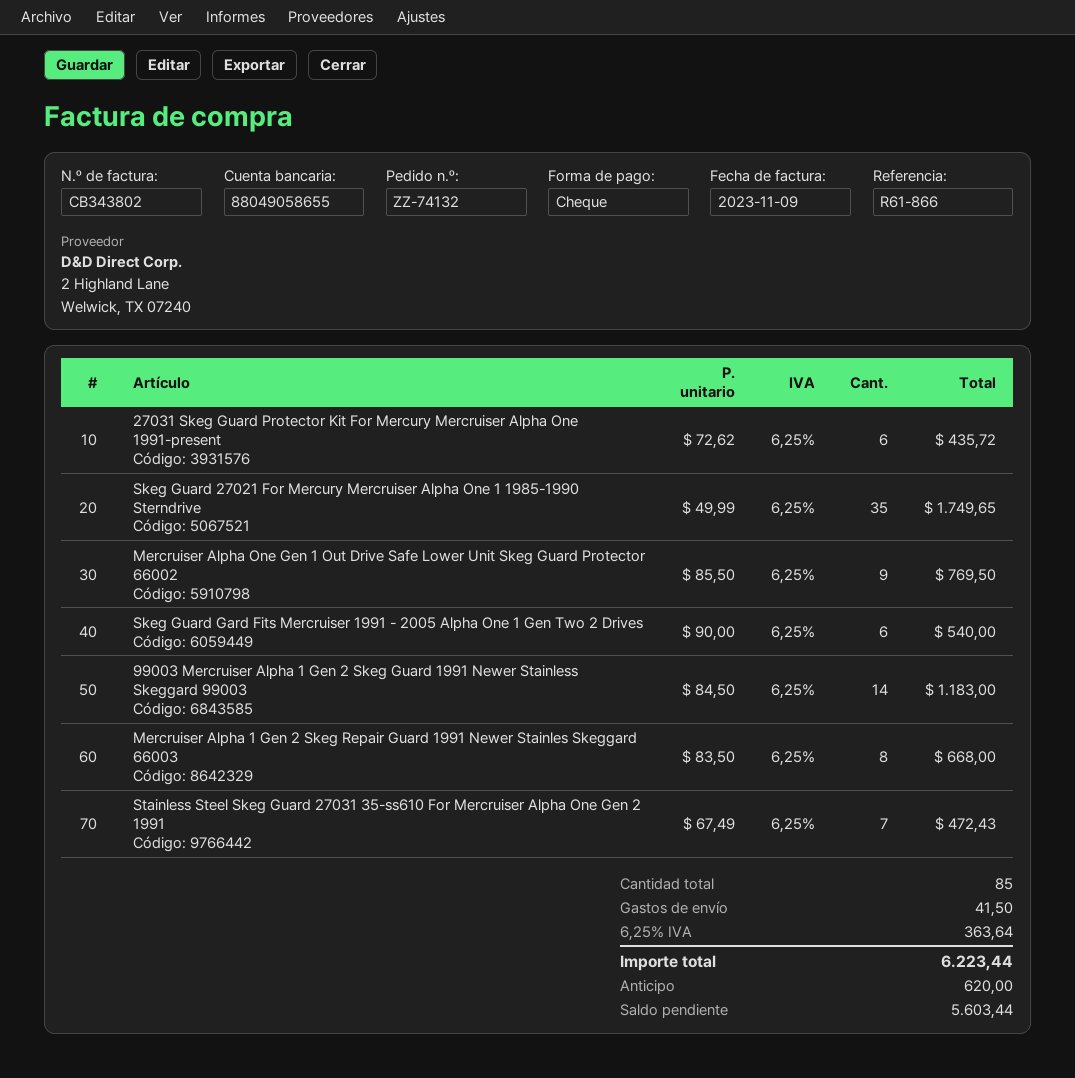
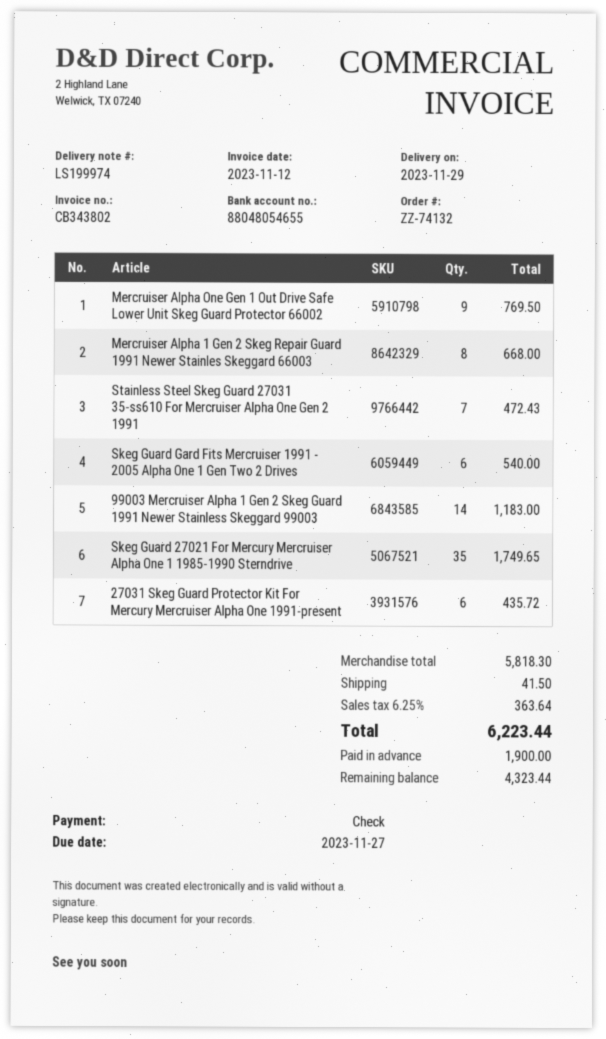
invoice date: 2023-11-09 -> 2023-11-12
bank account: 88049058655 -> 88048054655
deposit: 620.00 -> 1900.00
balance: 5603.44 -> 4323.44

